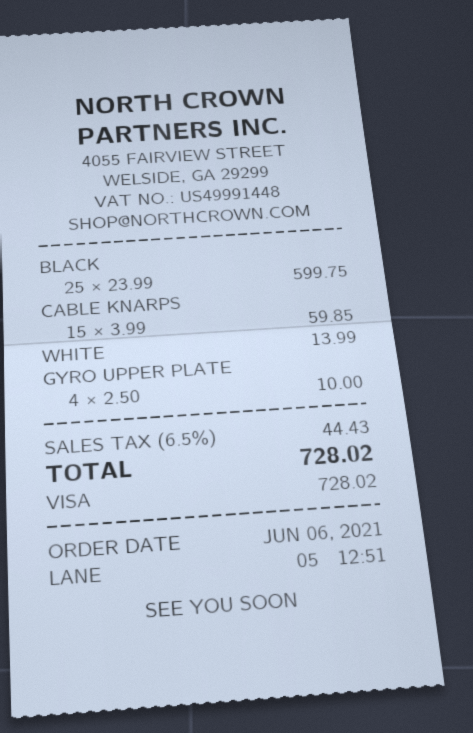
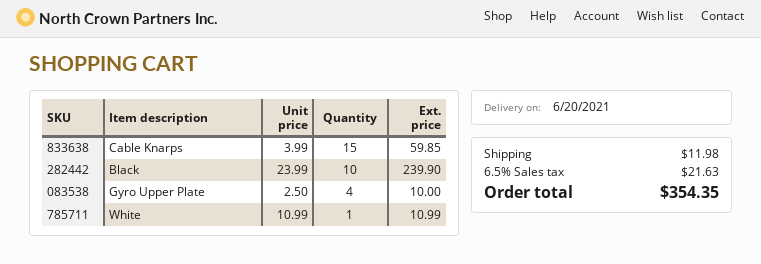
BLACK: 25 x 23.99 = 599.75 -> 10 x 23.99 = 239.90
WHITE: 1 x 13.99 = 13.99 -> 1 x 10.99 = 10.99
shipping: none -> 11.98
tax: 6.5% = 44.43 -> 6.5% = 21.63
total: 728.02 -> 354.35

